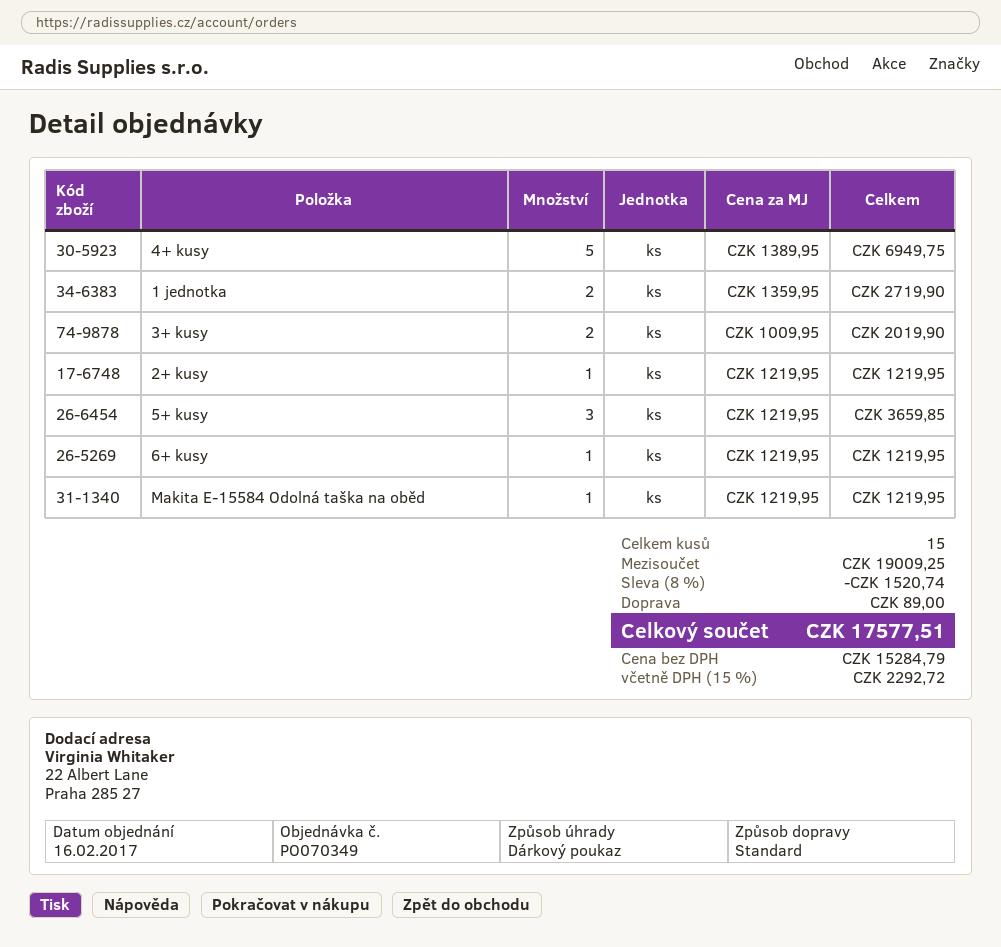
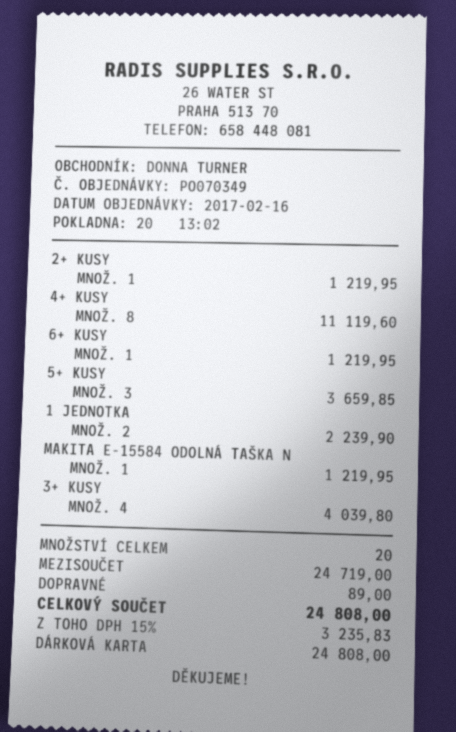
4+ kusy: 5 for 6949.75 -> 8 for 11119.60
1 jednotka: 2 for 2719.90 -> 2 for 2239.90
3+ kusy: 2 for 2019.90 -> 4 for 4039.80
total quantity: 15 -> 20
subtotal: 19009.25 -> 24719.00
discount: 8% = 1520.74 -> none
tax: 15% = 2292.72 -> 15% = 3235.83
total: 17577.51 -> 24808.00

